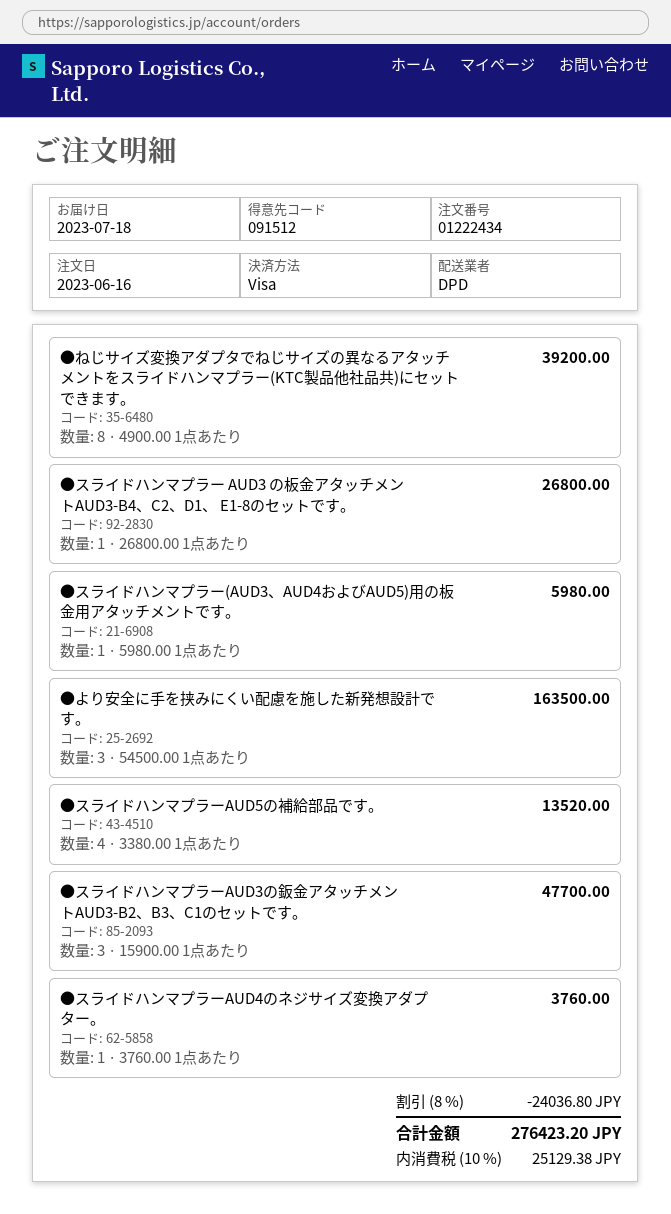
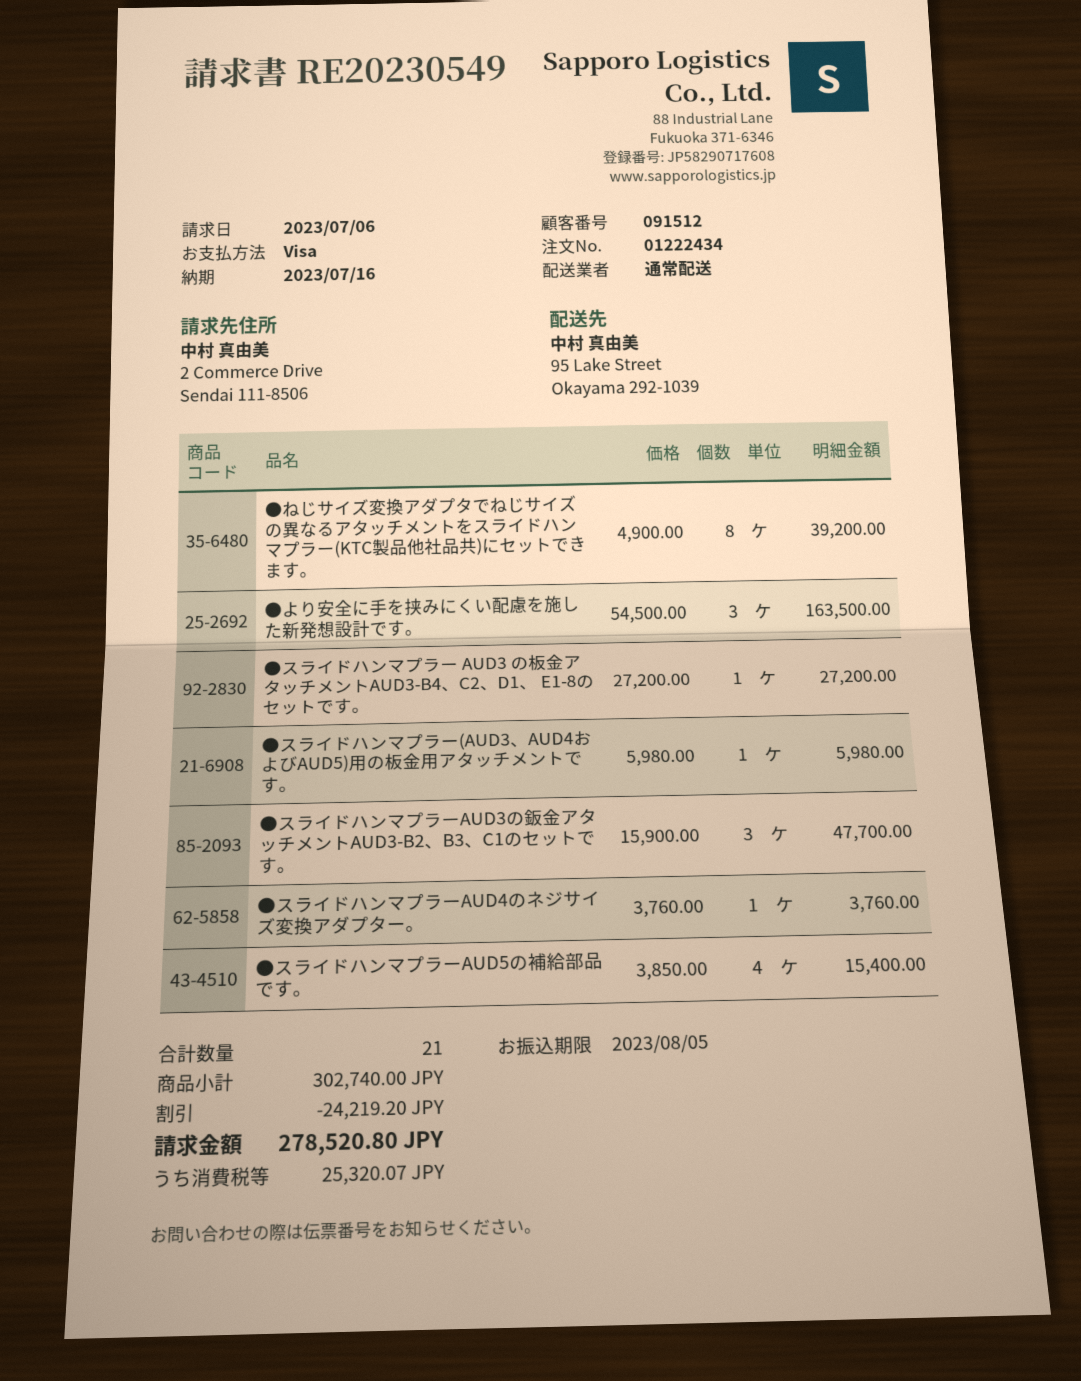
delivery date: 2023-07-18 -> 2023-07-16
shipping method: DPD -> standard
●スライドハンマプラー AUD3 の板金アタッチメントAUD3-B4、C2、D1、 E1-8のセットです。: 1 x 26800.00 = 26800.00 -> 1 x 27200.00 = 27200.00
●スライドハンマプラーAUD5の補給部品です。: 4 x 3380.00 = 13520.00 -> 4 x 3850.00 = 15400.00
discount: 24036.80 -> 24219.20
tax: 25129.38 -> 25320.07
total: 276423.20 -> 278520.80

